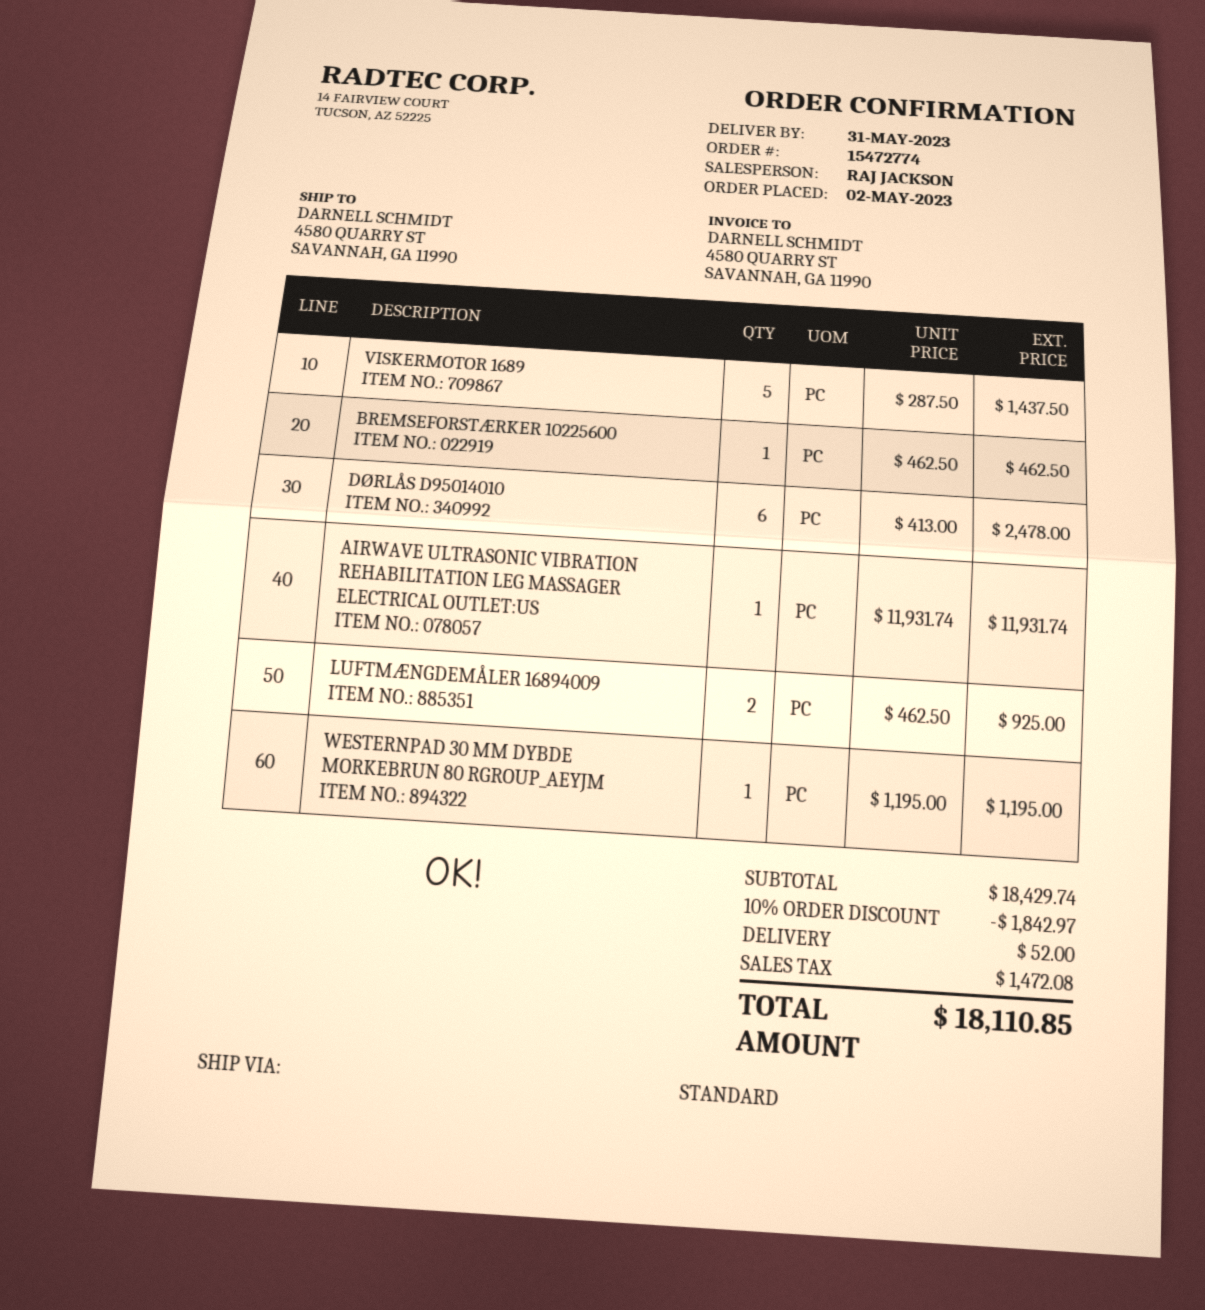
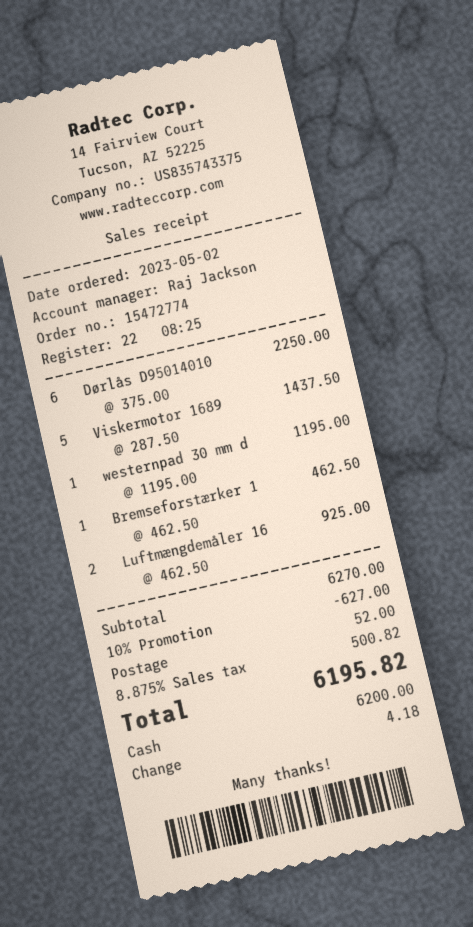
DØRLÅS D95014010: 6 x 413.00 = 2478.00 -> 6 x 375.00 = 2250.00
AIRWAVE ULTRASONIC VIBRATION REHABILITATION LEG MASSAGER ELECTRICAL OUTLET:US: 1 x 11931.74 = 11931.74 -> none
subtotal: 18429.74 -> 6270.00
discount: 10% = 1842.97 -> 10% = 627.00
tax: 1472.08 -> 500.82
total: 18110.85 -> 6195.82

